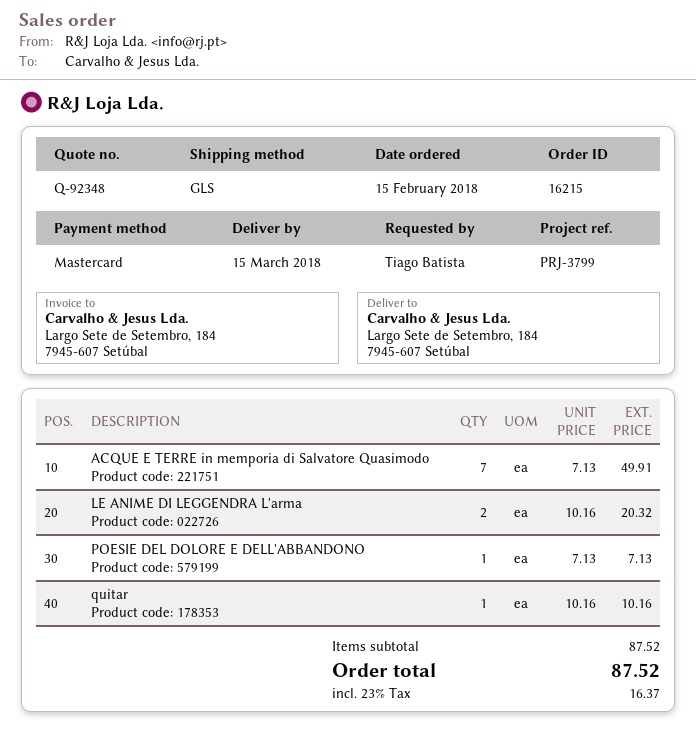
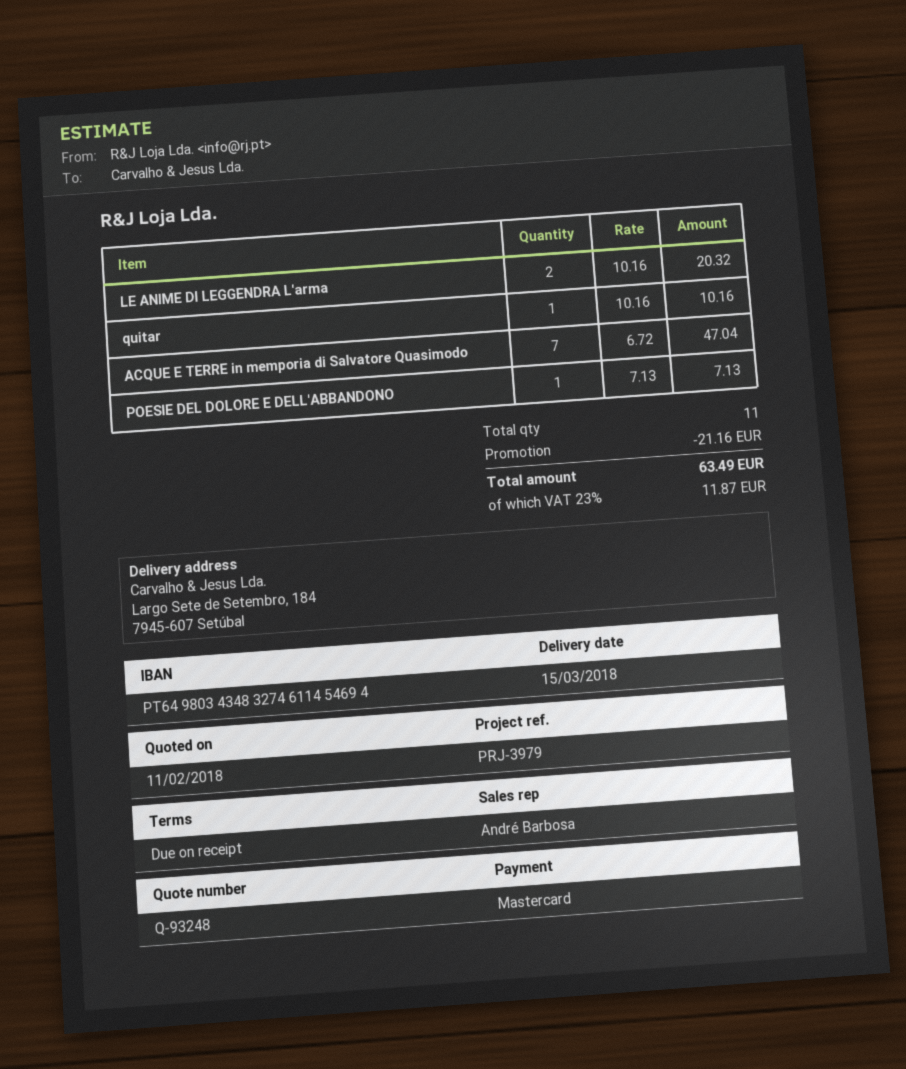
quote number: Q-92348 -> Q-93248
reference: PRJ-3799 -> PRJ-3979
ACQUE E TERRE in memporia di Salvatore Quasimodo: 7 x 7.13 = 49.91 -> 7 x 6.72 = 47.04
discount: none -> 21.16
tax: 23% = 16.37 -> 23% = 11.87
total: 87.52 -> 63.49

